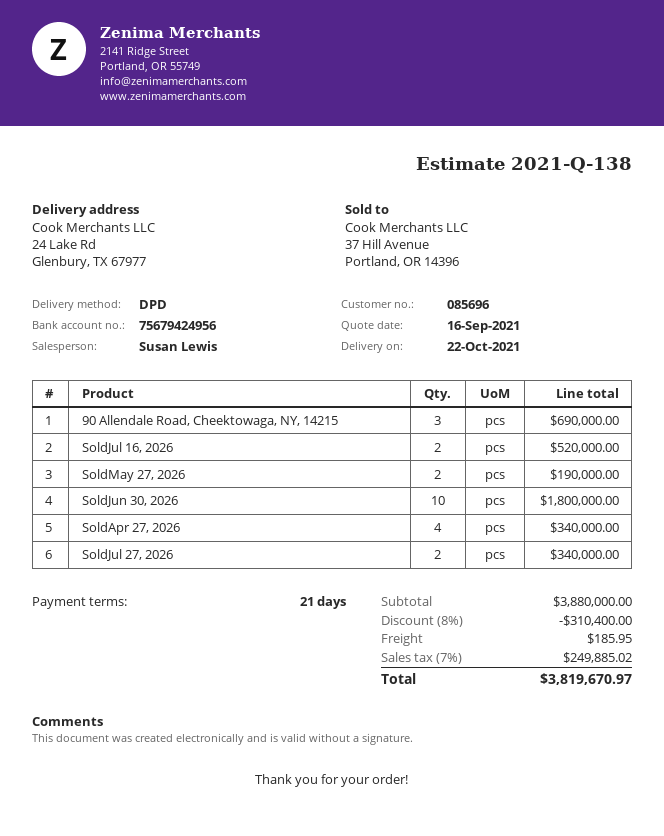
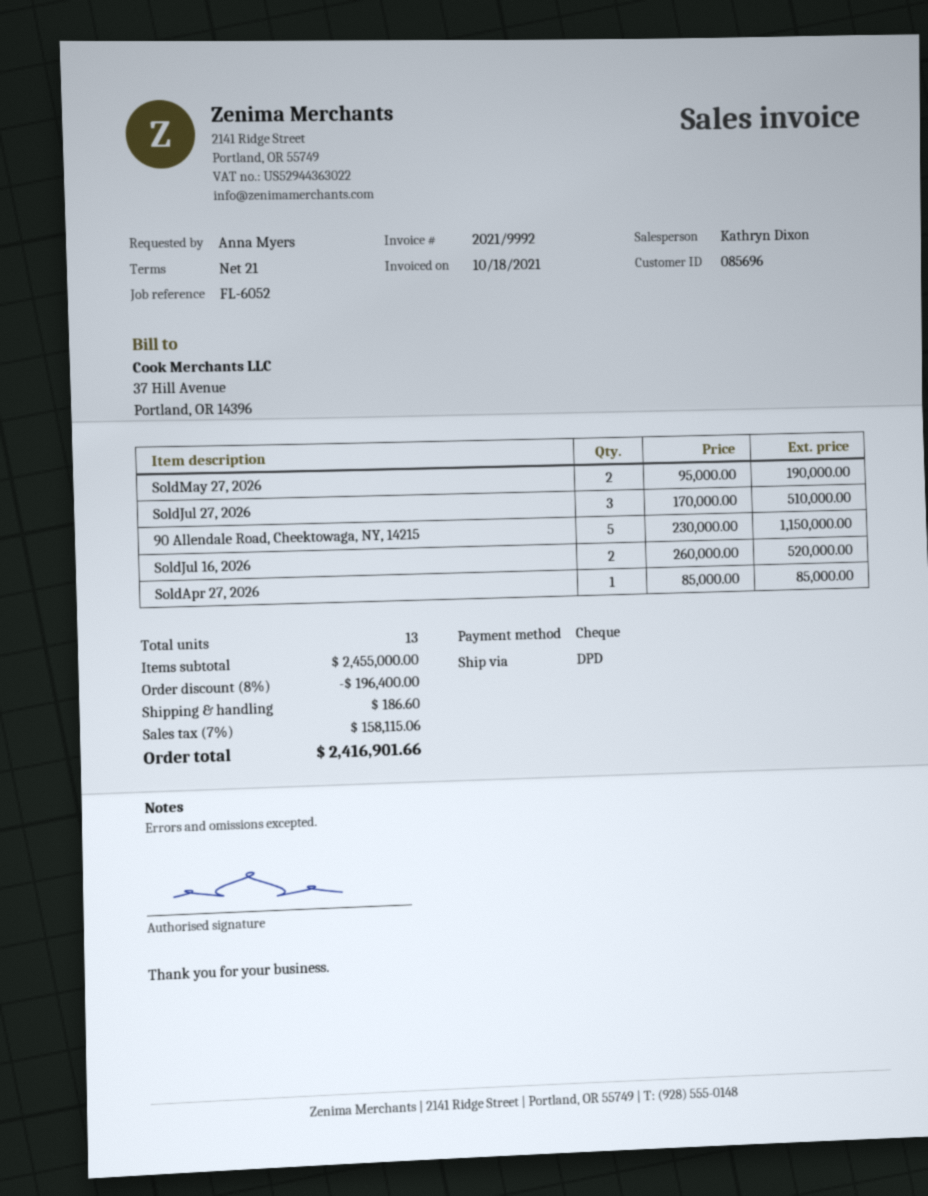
sales rep: Susan Lewis -> Kathryn Dixon
90 Allendale Road, Cheektowaga, NY, 14215: 3 for 690000.00 -> 5 for 1150000.00
SoldJun 30, 2026: 10 for 1800000.00 -> none
SoldApr 27, 2026: 4 for 340000.00 -> 1 for 85000.00
SoldJul 27, 2026: 2 for 340000.00 -> 3 for 510000.00
subtotal: 3880000.00 -> 2455000.00
discount: 8% = 310400.00 -> 8% = 196400.00
shipping: 185.95 -> 186.60
tax: 7% = 249885.02 -> 7% = 158115.06
total: 3819670.97 -> 2416901.66

